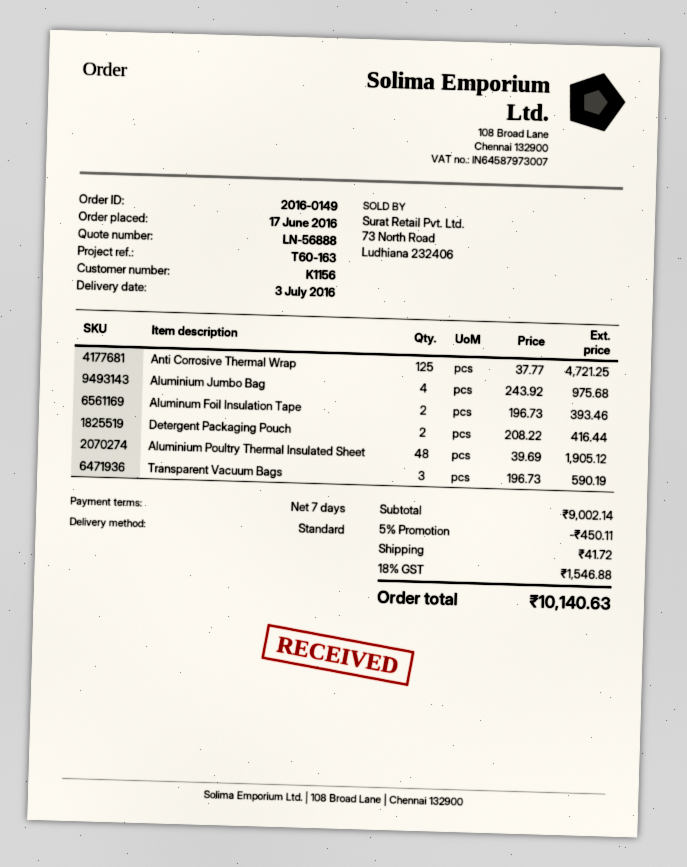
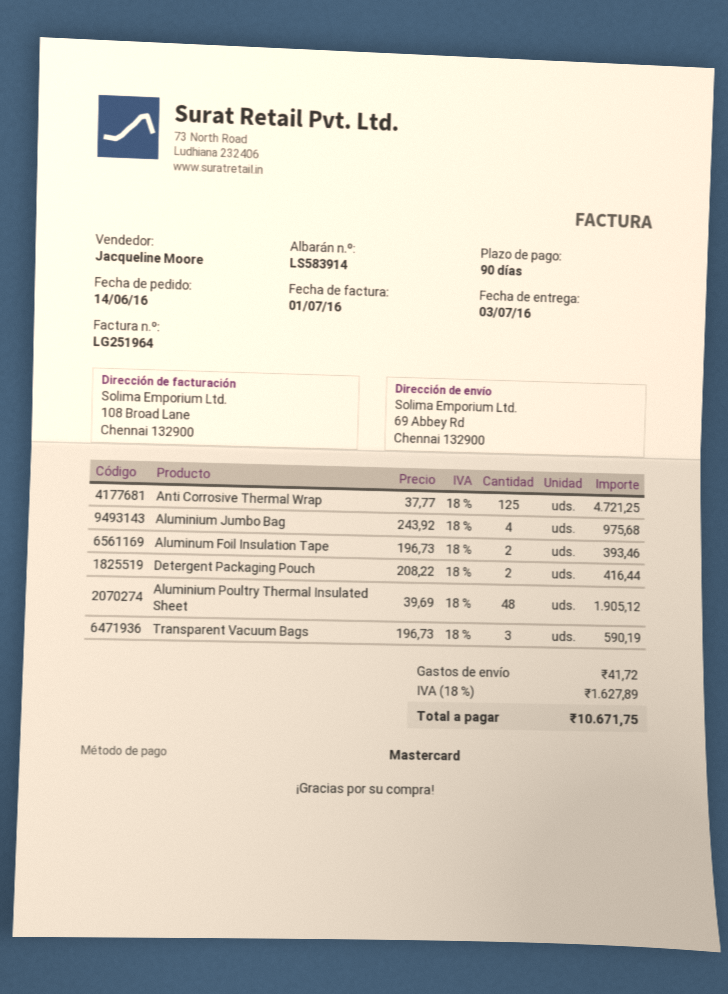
order date: 2016-06-17 -> 2016-06-14
payment terms: 7 days -> 90 days
discount: 5% = 450.11 -> none
tax: 18% = 1546.88 -> 18% = 1627.89
total: 10140.63 -> 10671.75

